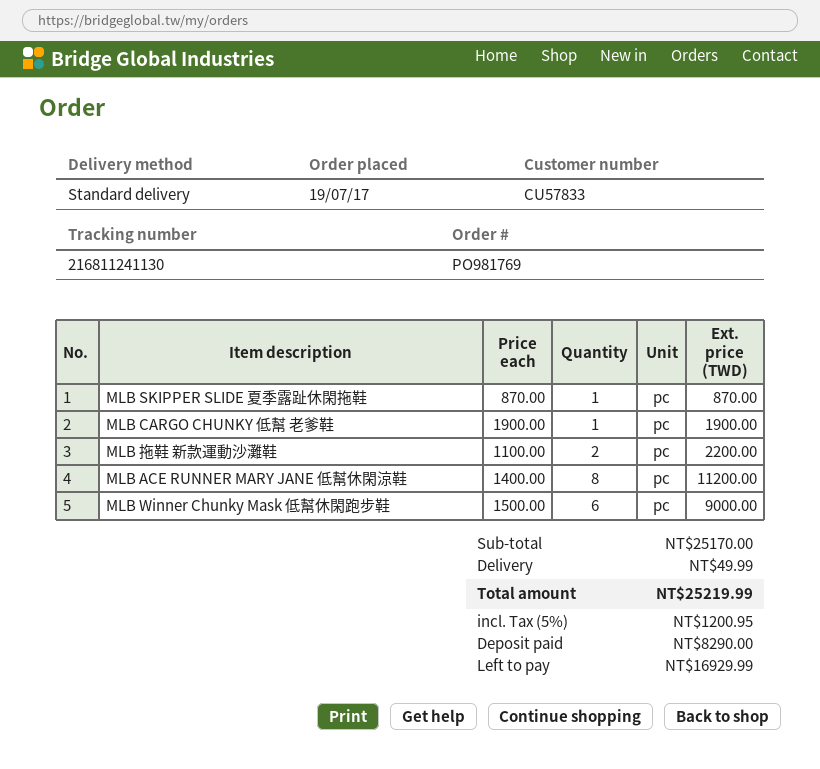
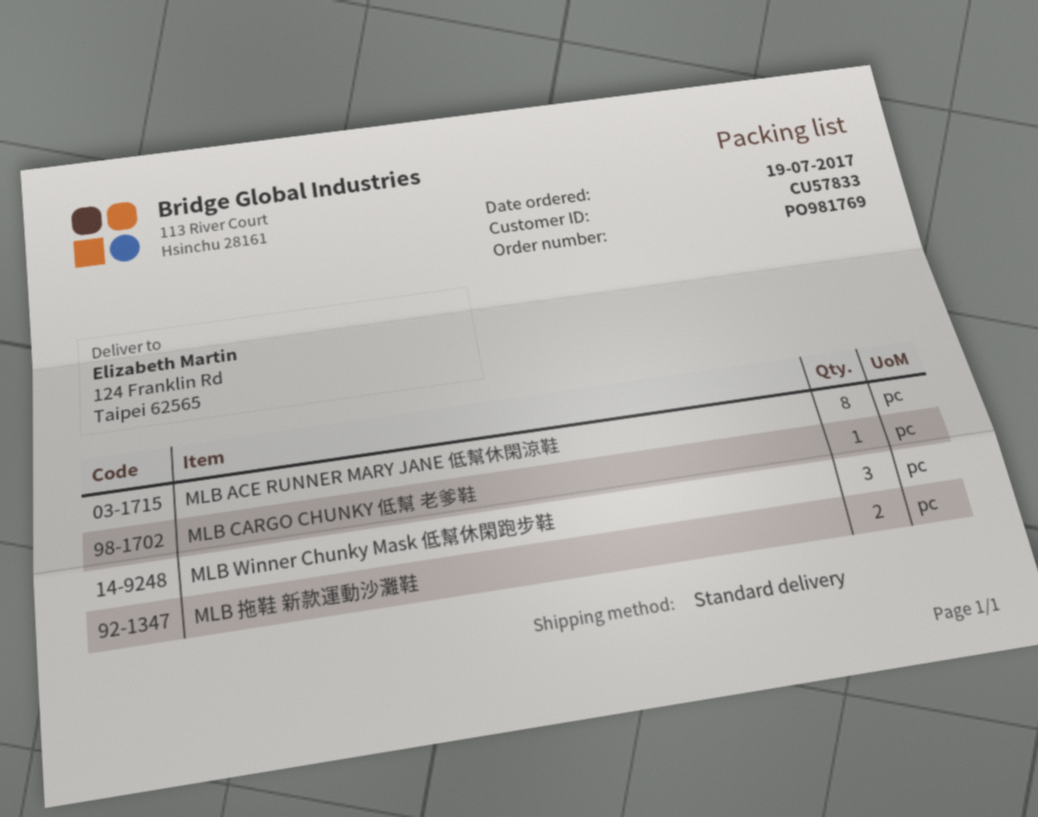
MLB SKIPPER SLIDE 夏季露趾休閑拖鞋: 1 -> none
MLB Winner Chunky Mask 低幫休閑跑步鞋: 6 -> 3

